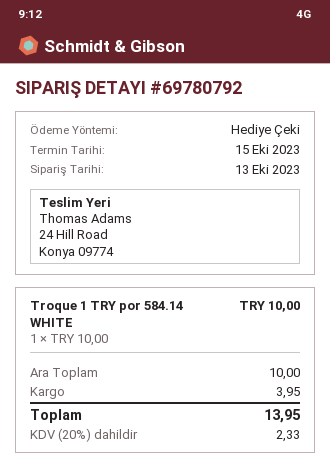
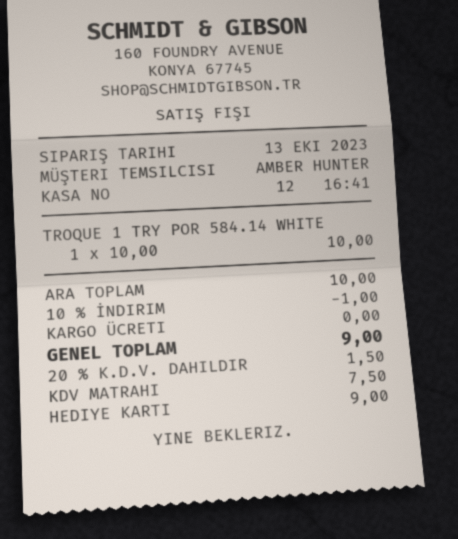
discount: none -> 10% = 1.00
shipping: 3.95 -> 0.00
tax: 20% = 2.33 -> 20% = 1.50
total: 13.95 -> 9.00

